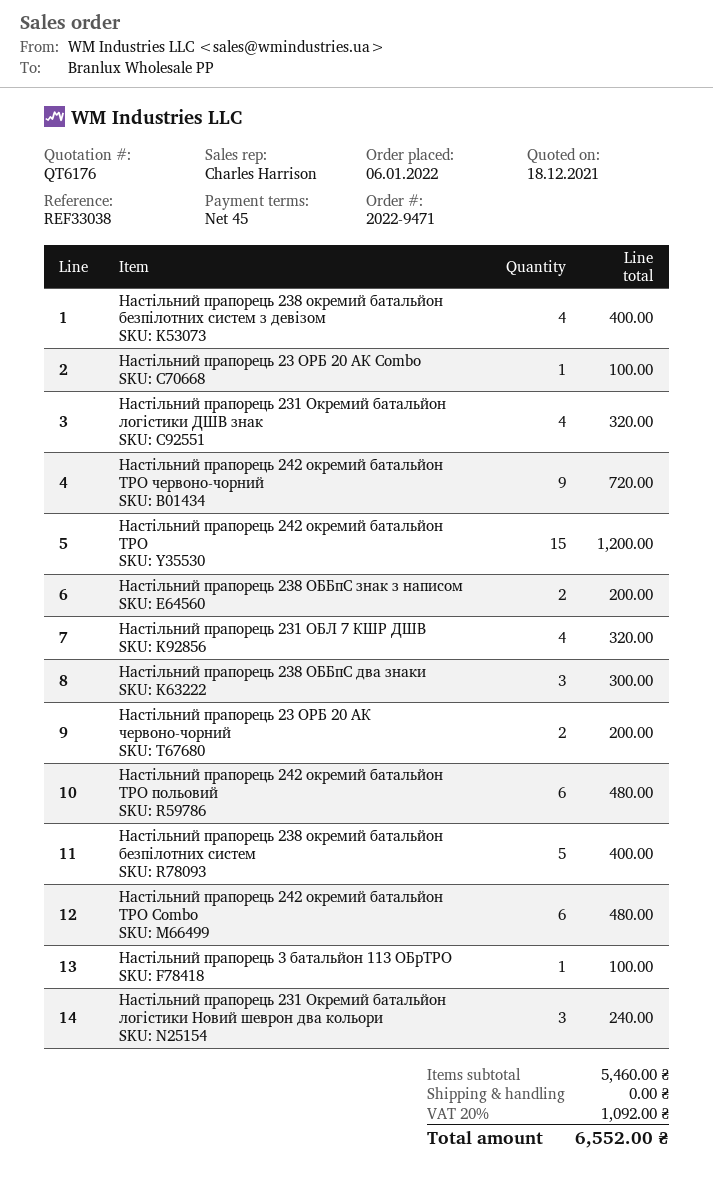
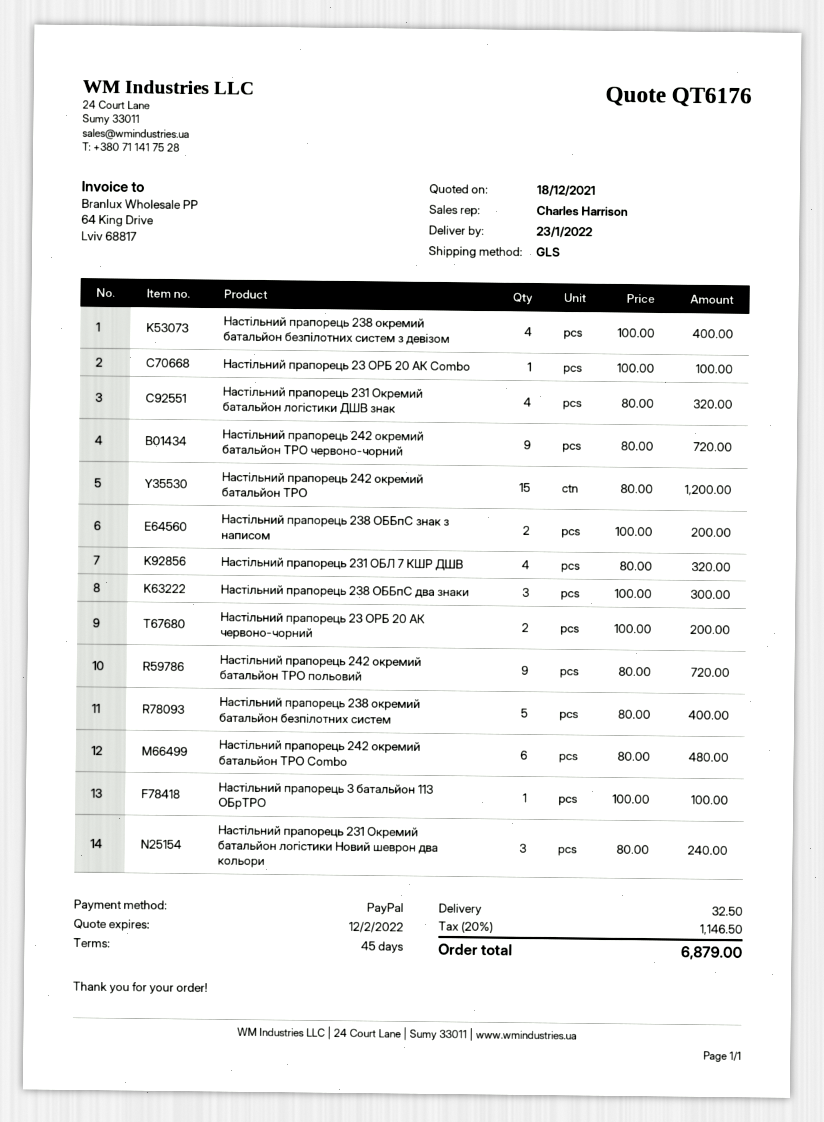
Настільний прапорець 242 окремий батальйон ТРО польовий: 6 for 480.00 -> 9 for 720.00
shipping: 0.00 -> 32.50
tax: 20% = 1092.00 -> 20% = 1146.50
total: 6552.00 -> 6879.00

